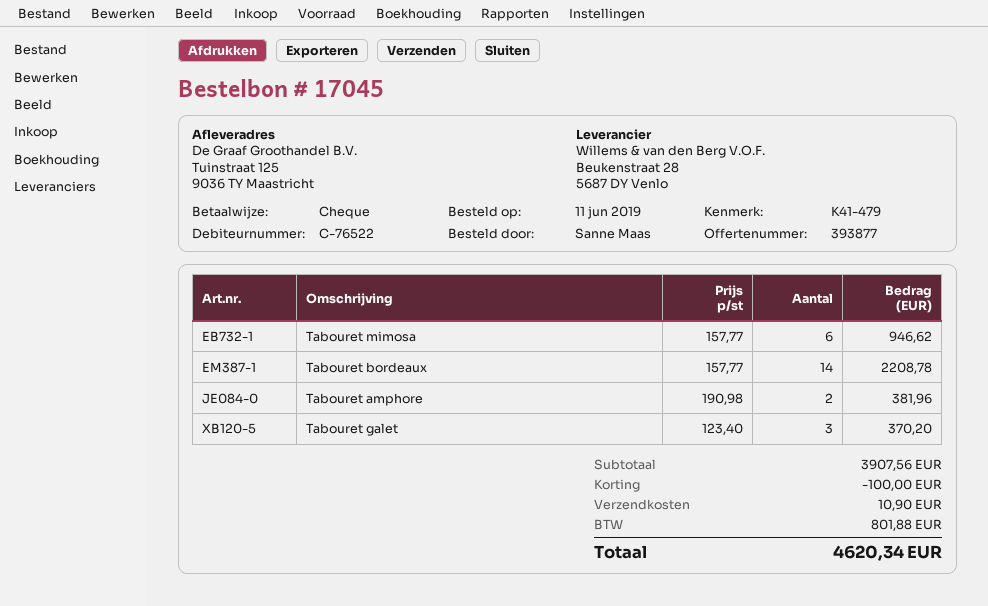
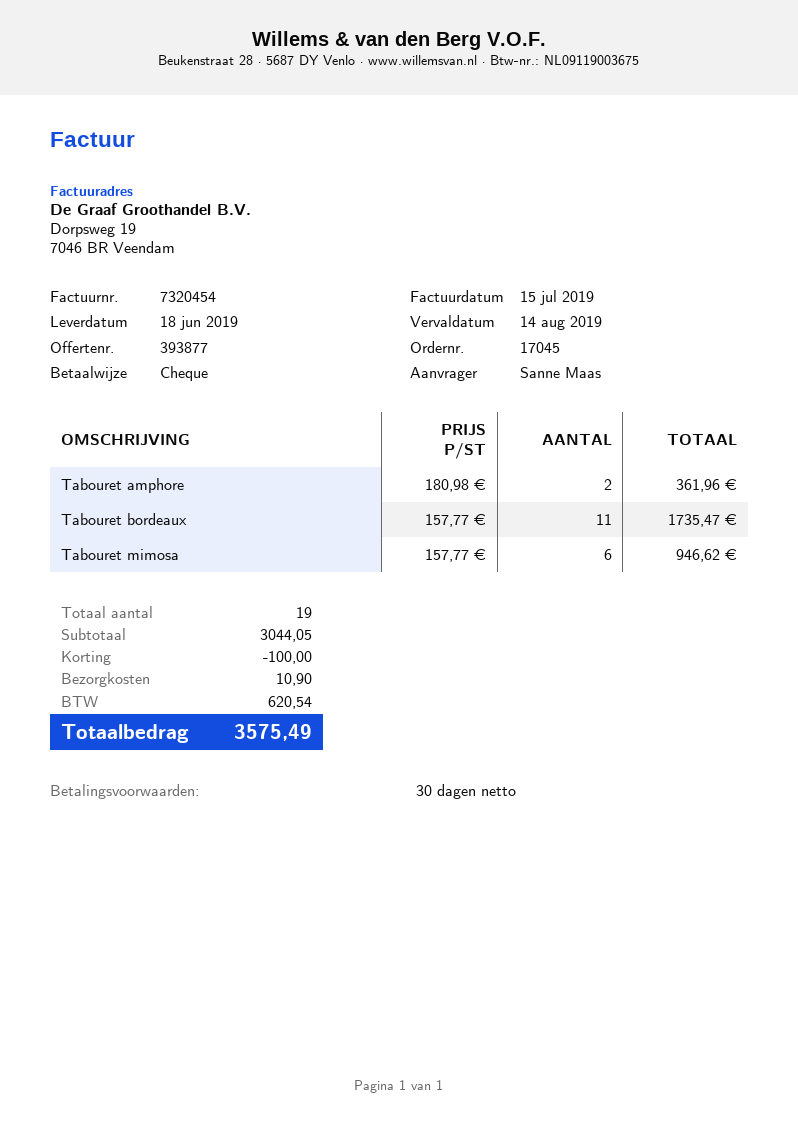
Tabouret bordeaux: 14 x 157.77 = 2208.78 -> 11 x 157.77 = 1735.47
Tabouret amphore: 2 x 190.98 = 381.96 -> 2 x 180.98 = 361.96
Tabouret galet: 3 x 123.40 = 370.20 -> none
subtotal: 3907.56 -> 3044.05
tax: 801.88 -> 620.54
total: 4620.34 -> 3575.49

